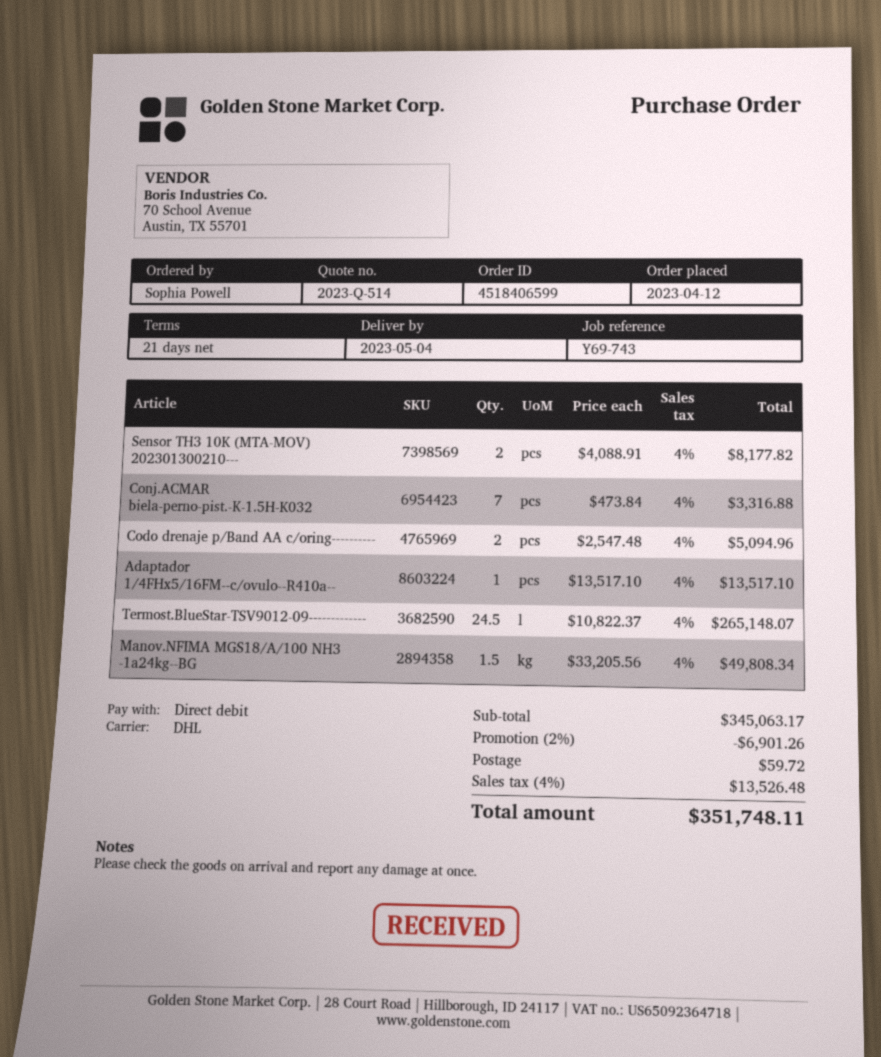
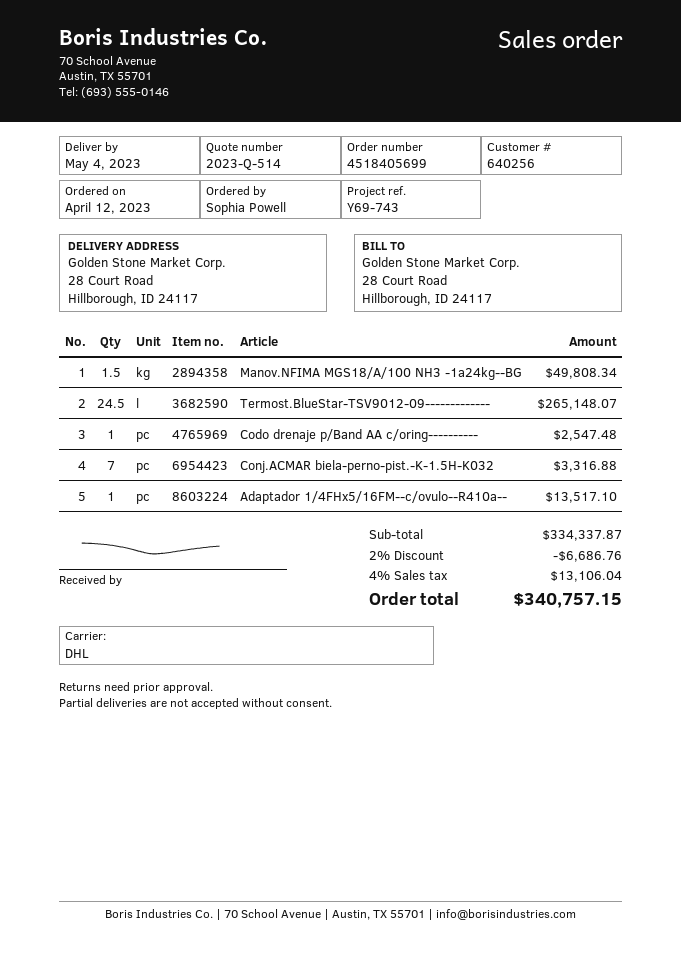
order number: 4518406599 -> 4518405699
Sensor TH3 10K (MTA-MOV) 202301300210---: 2 for 8177.82 -> none
Codo drenaje p/Band AA c/oring----------: 2 for 5094.96 -> 1 for 2547.48
subtotal: 345063.17 -> 334337.87
discount: 2% = 6901.26 -> 2% = 6686.76
shipping: 59.72 -> none
tax: 4% = 13526.48 -> 4% = 13106.04
total: 351748.11 -> 340757.15

